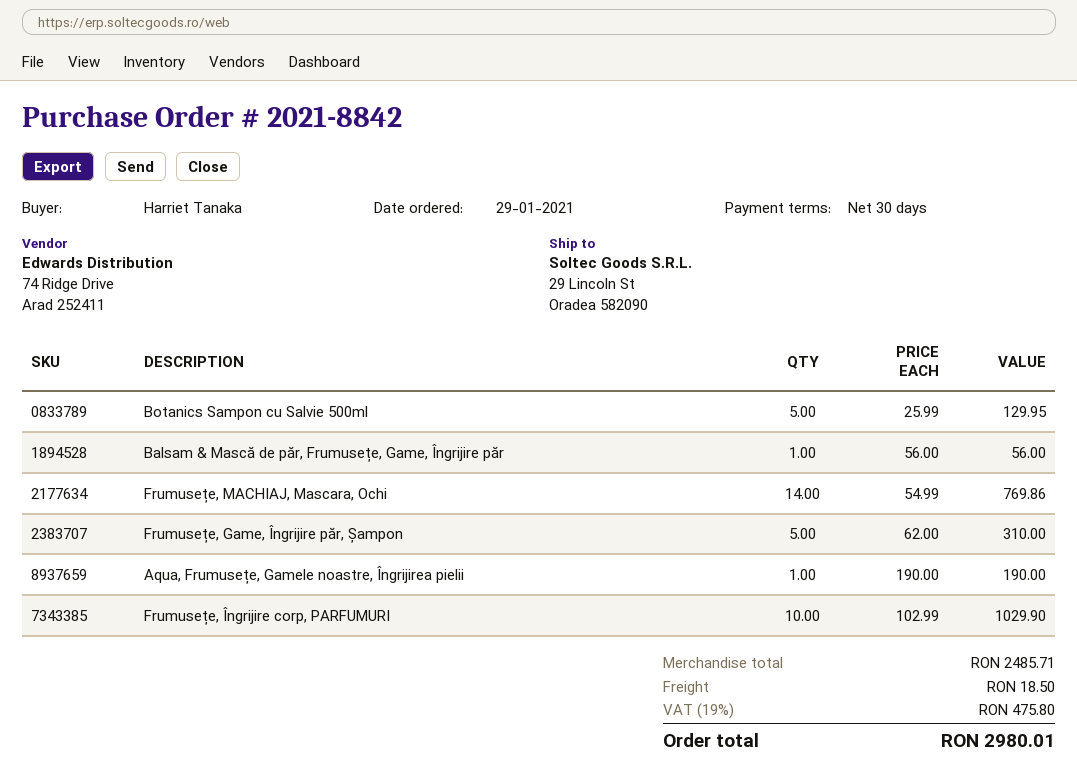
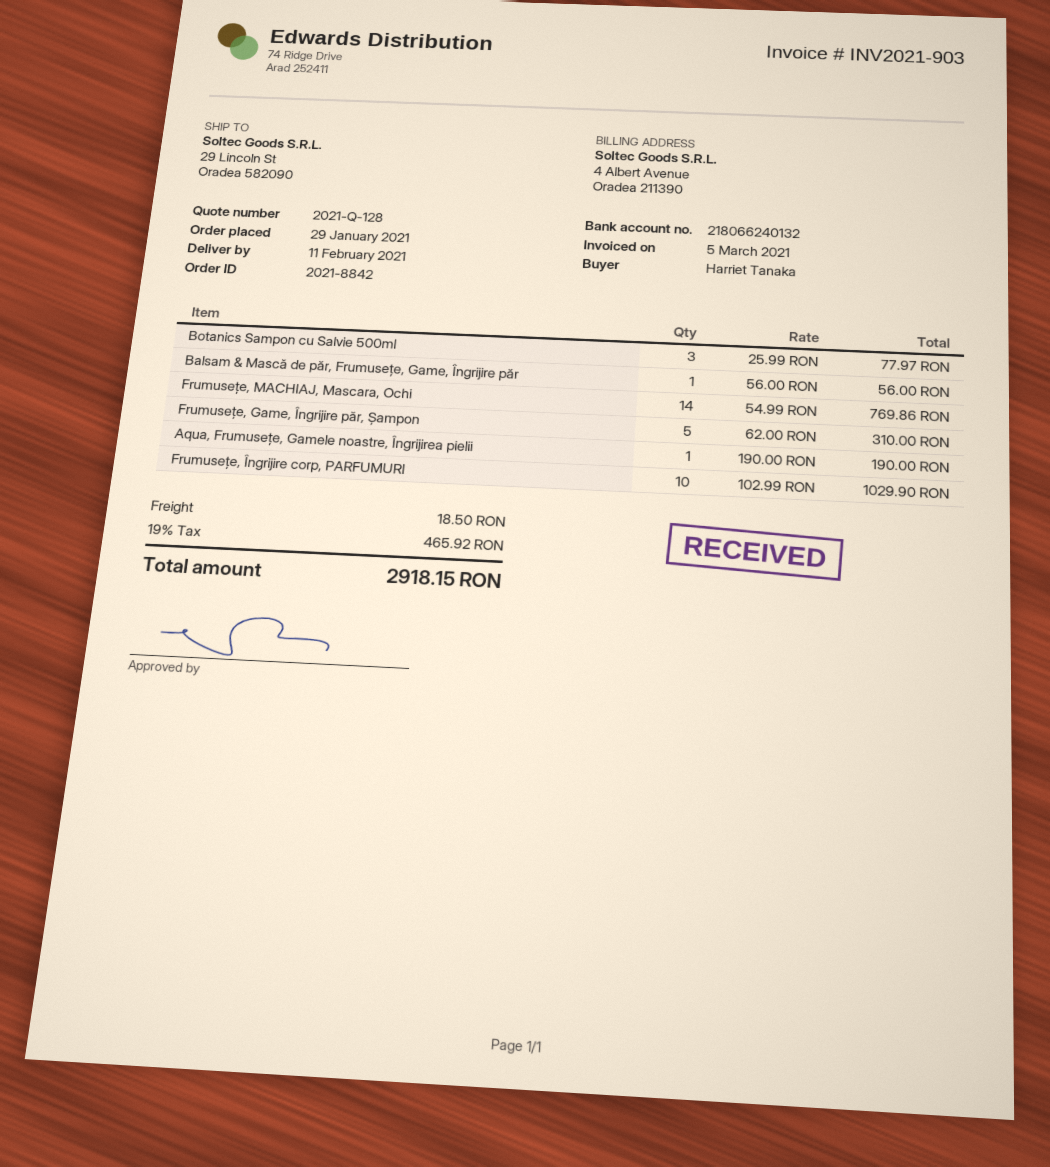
Botanics Sampon cu Salvie 500ml: 5 x 25.99 = 129.95 -> 3 x 25.99 = 77.97
tax: 19% = 475.80 -> 19% = 465.92
total: 2980.01 -> 2918.15

